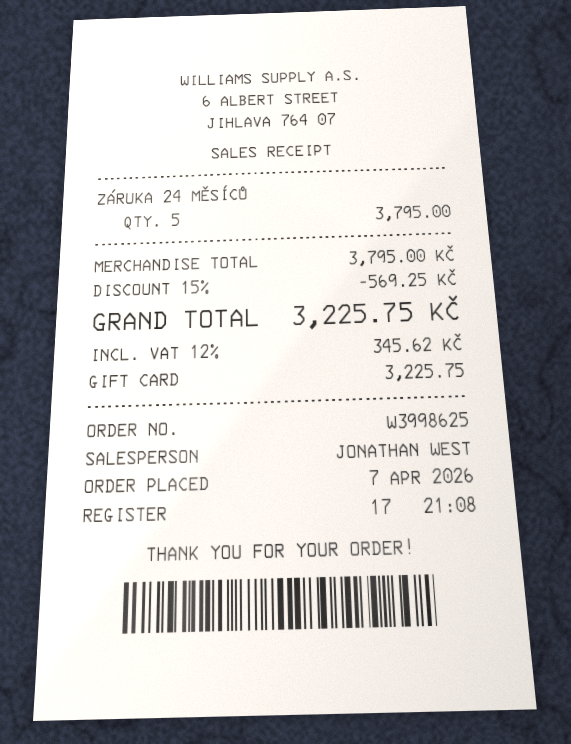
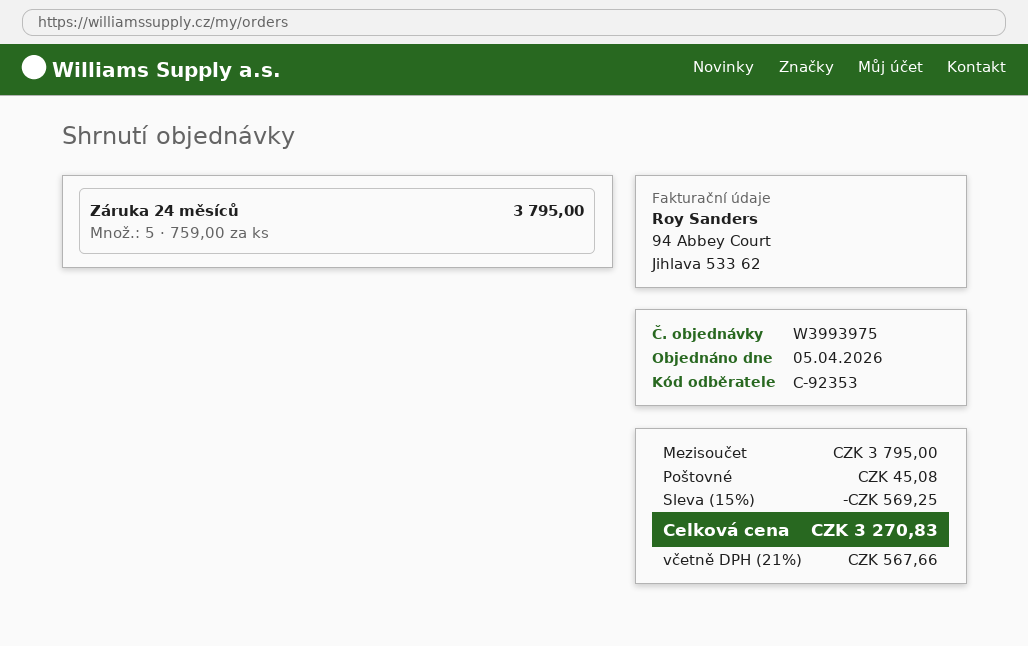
order number: W3998625 -> W3993975
order date: 2026-04-07 -> 2026-04-05
shipping: none -> 45.08
tax: 12% = 345.62 -> 21% = 567.66
total: 3225.75 -> 3270.83

